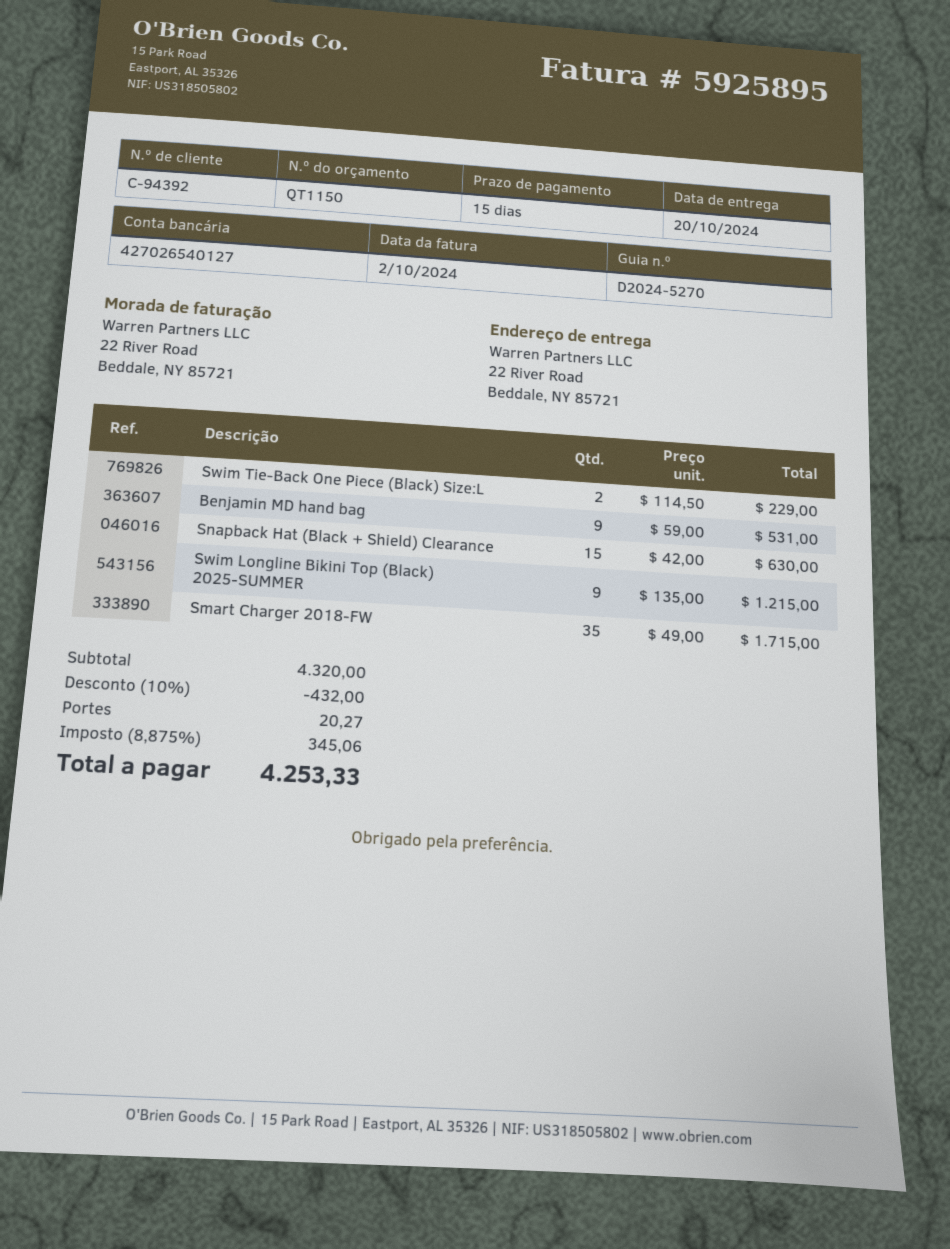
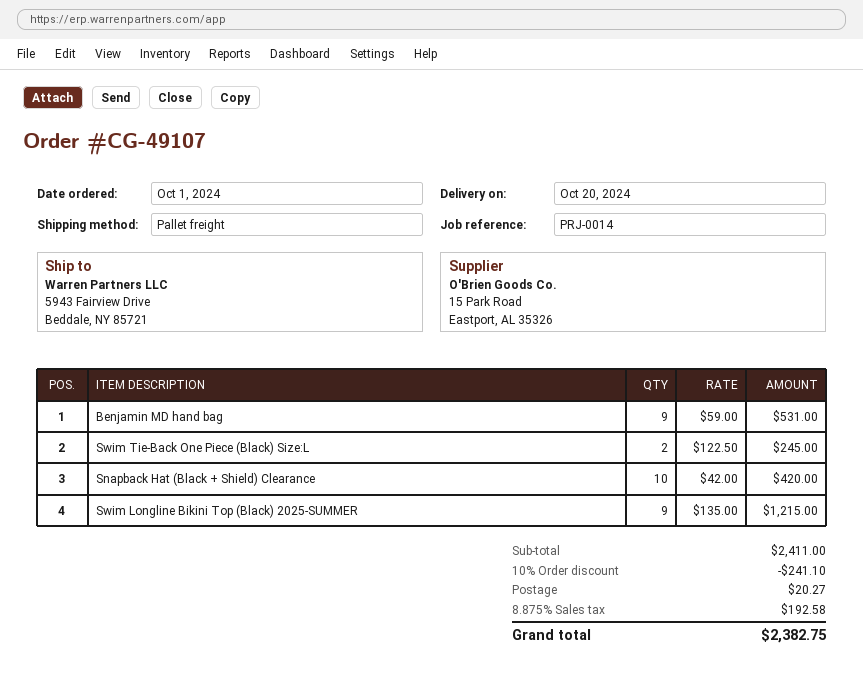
ship to: 22 River Road, Beddale, NY 85721 -> 5943 Fairview Drive, Beddale, NY 85721
Swim Tie-Back One Piece (Black) Size:L: 2 x 114.50 = 229.00 -> 2 x 122.50 = 245.00
Snapback Hat (Black + Shield) Clearance: 15 x 42.00 = 630.00 -> 10 x 42.00 = 420.00
Smart Charger 2018-FW: 35 x 49.00 = 1715.00 -> none
subtotal: 4320.00 -> 2411.00
discount: 10% = 432.00 -> 10% = 241.10
tax: 8.875% = 345.06 -> 8.875% = 192.58
total: 4253.33 -> 2382.75

